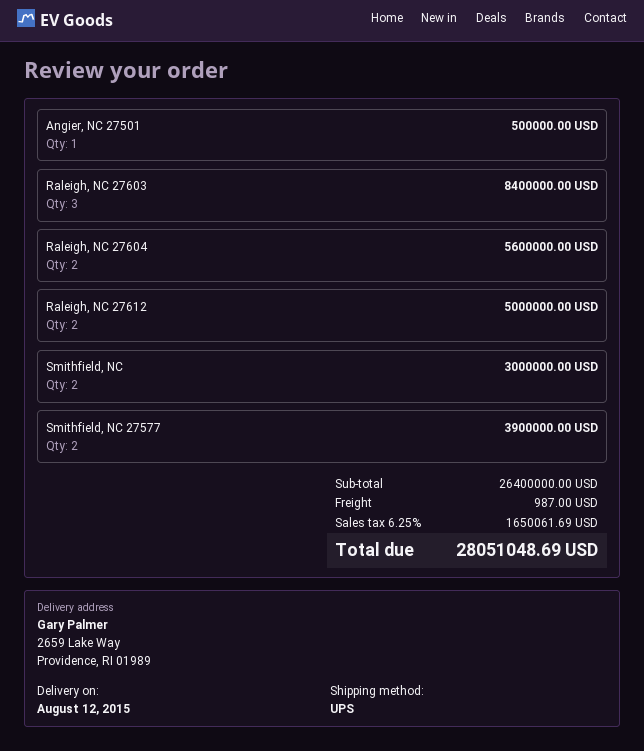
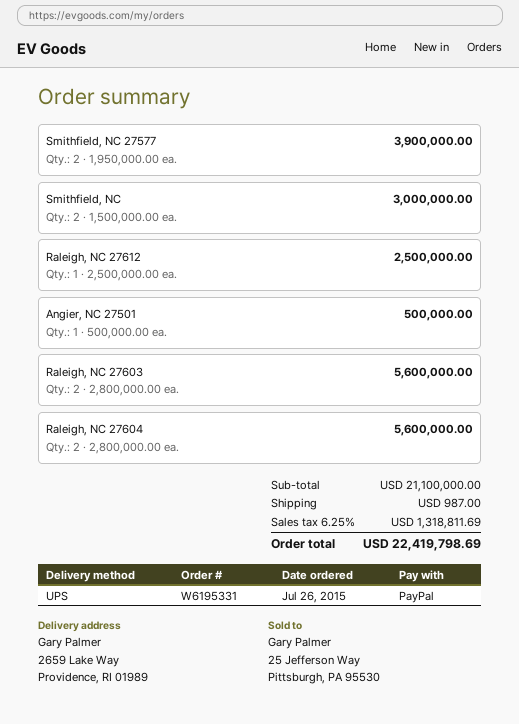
Raleigh, NC 27603: 3 for 8400000.00 -> 2 for 5600000.00
Raleigh, NC 27612: 2 for 5000000.00 -> 1 for 2500000.00
subtotal: 26400000.00 -> 21100000.00
tax: 6.25% = 1650061.69 -> 6.25% = 1318811.69
total: 28051048.69 -> 22419798.69

